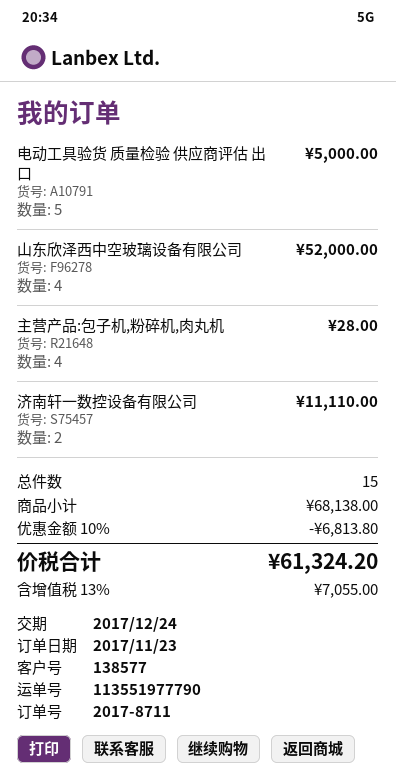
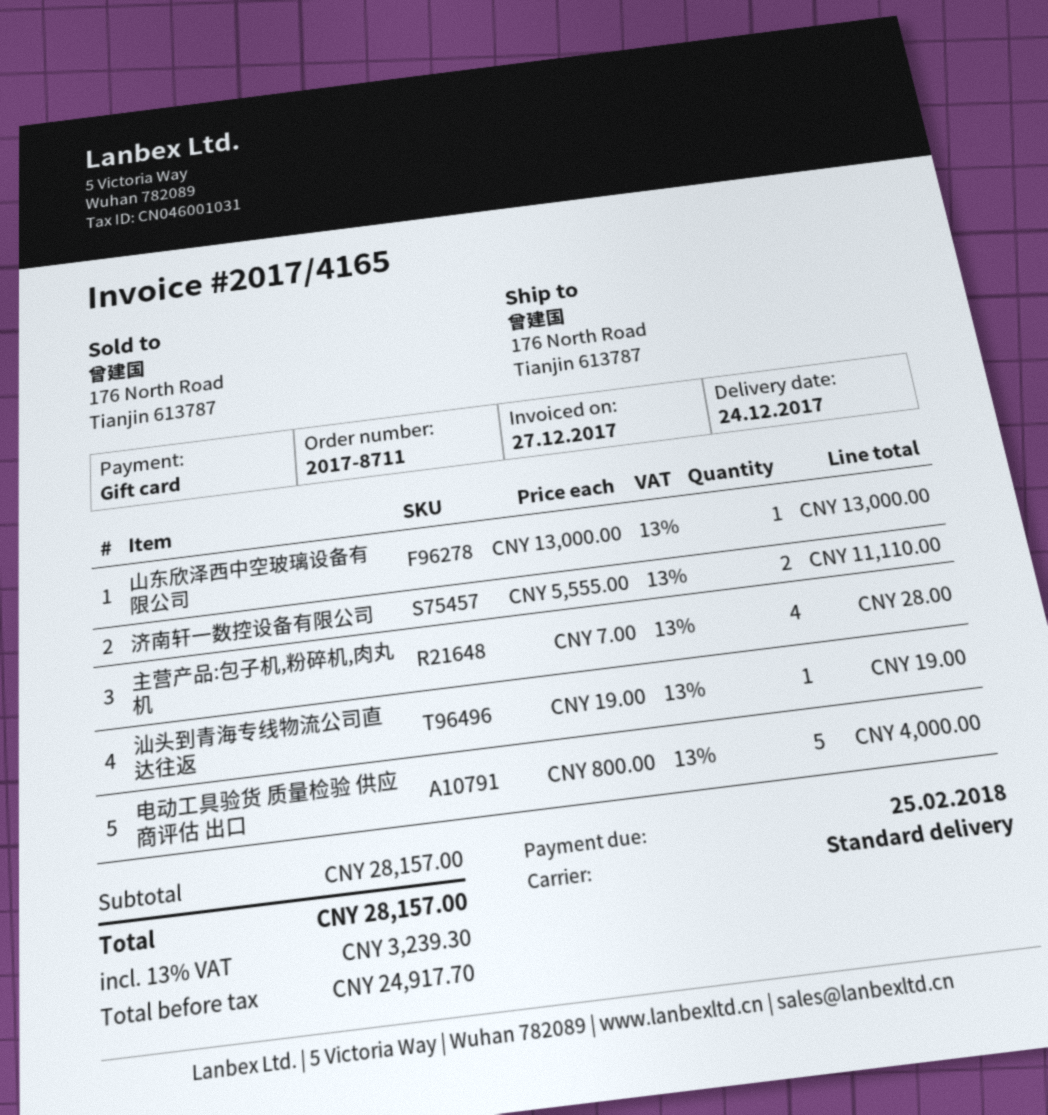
电动工具验货 质量检验 供应商评估 出口: 5 for 5000.00 -> 5 for 4000.00
山东欣泽西中空玻璃设备有限公司: 4 for 52000.00 -> 1 for 13000.00
汕头到青海专线物流公司直达往返: none -> 1 for 19.00
subtotal: 68138.00 -> 28157.00
discount: 10% = 6813.80 -> none
tax: 13% = 7055.00 -> 13% = 3239.30
total: 61324.20 -> 28157.00

